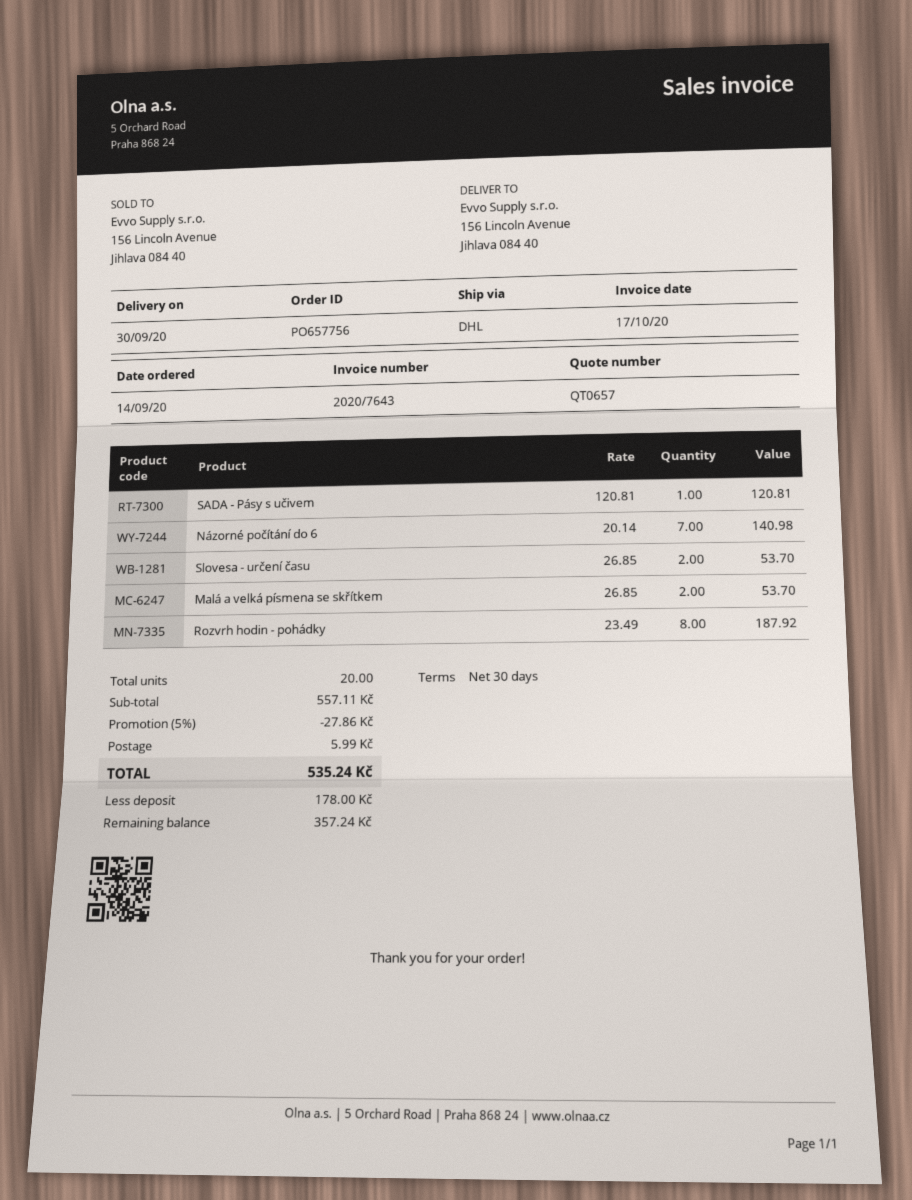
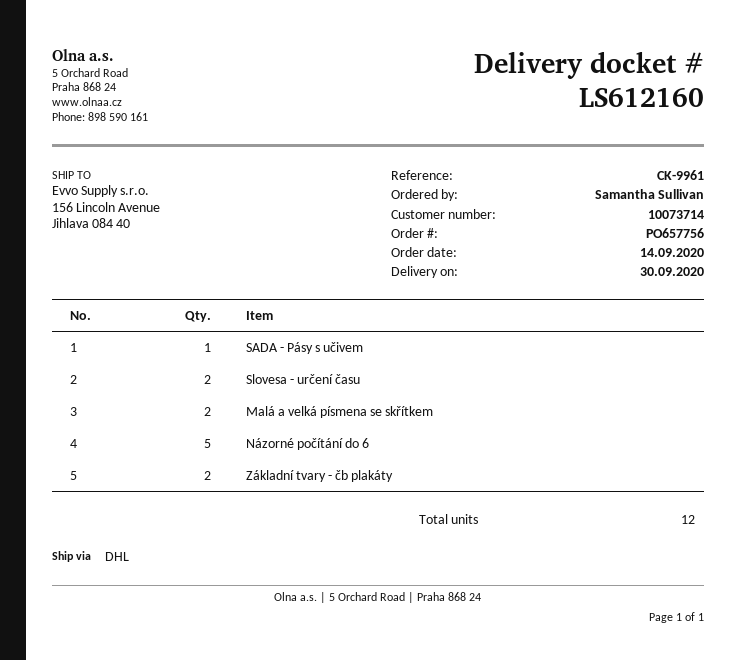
Názorné počítání do 6: 7 -> 5
Rozvrh hodin - pohádky: 8 -> none
Základní tvary - čb plakáty: none -> 2
total quantity: 20 -> 12

